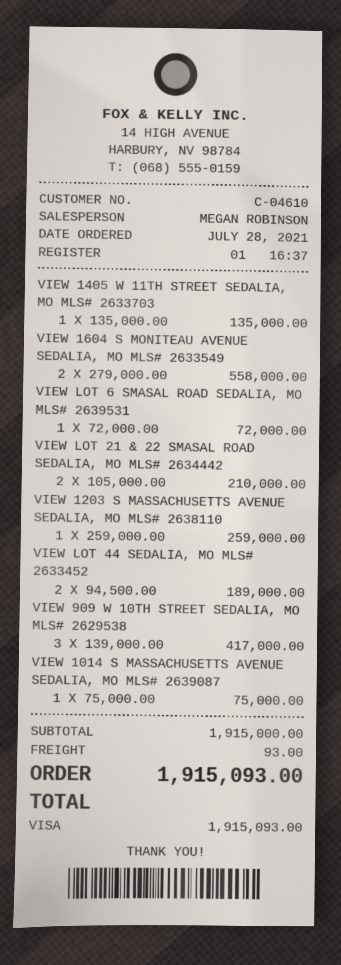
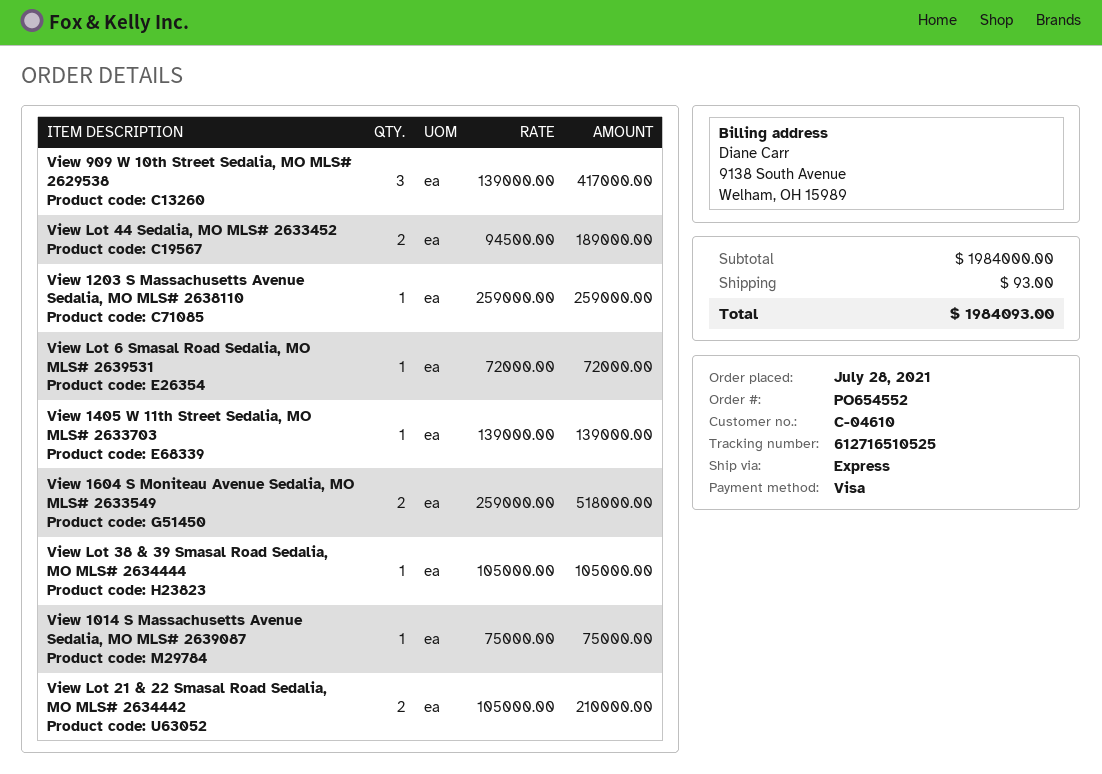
VIEW 1405 W 11TH STREET SEDALIA, MO MLS# 2633703: 1 x 135000.00 = 135000.00 -> 1 x 139000.00 = 139000.00
VIEW 1604 S MONITEAU AVENUE SEDALIA, MO MLS# 2633549: 2 x 279000.00 = 558000.00 -> 2 x 259000.00 = 518000.00
View Lot 38 & 39 Smasal Road Sedalia, MO MLS# 2634444: none -> 1 x 105000.00 = 105000.00
subtotal: 1915000.00 -> 1984000.00
total: 1915093.00 -> 1984093.00

